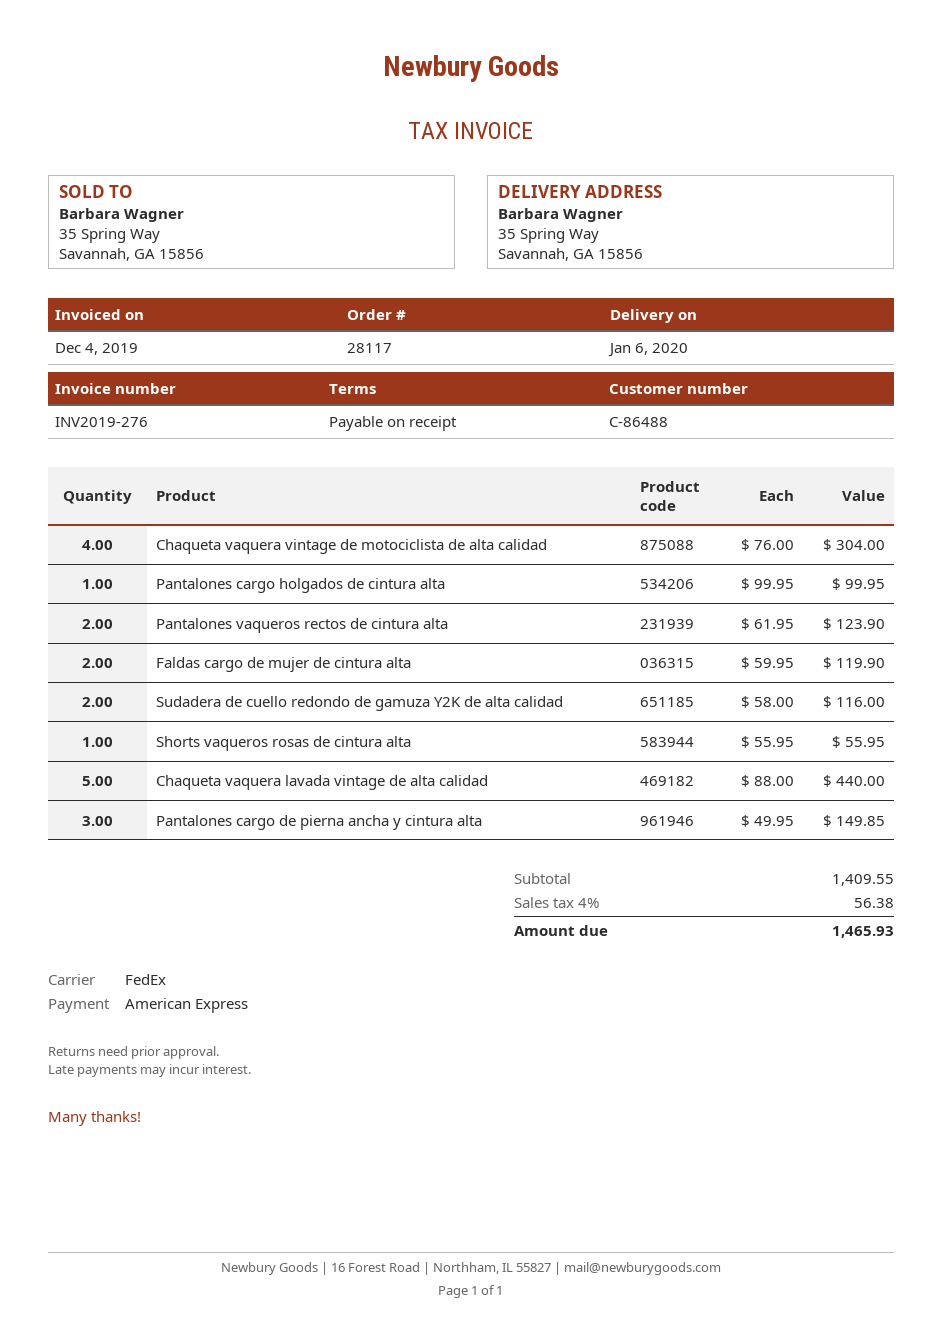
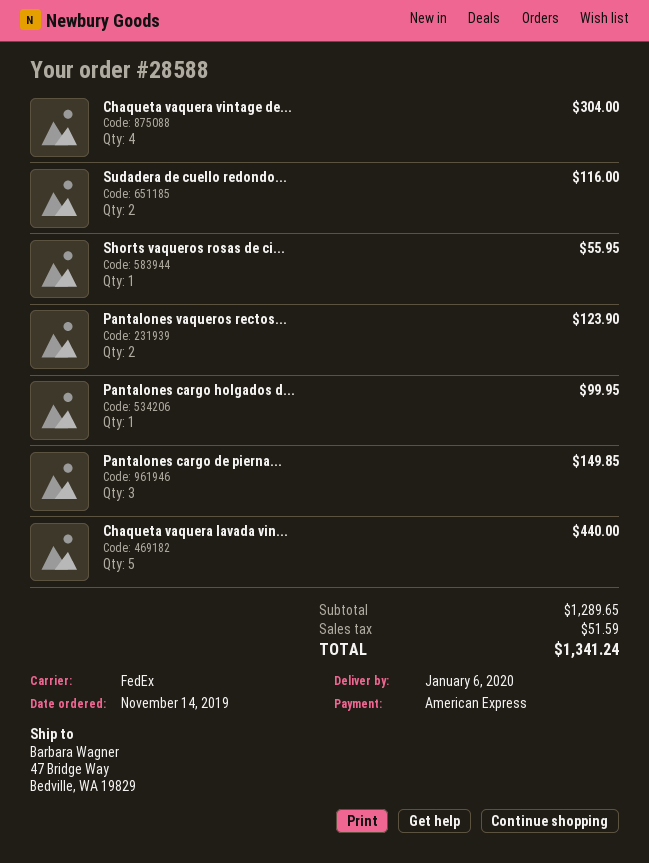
order number: 28117 -> 28588
ship to: 35 Spring Way, Savannah, GA 15856 -> 47 Bridge Way, Bedville, WA 19829
Faldas cargo de mujer de cintura alta: 2 for 119.90 -> none
subtotal: 1409.55 -> 1289.65
tax: 56.38 -> 51.59
total: 1465.93 -> 1341.24

